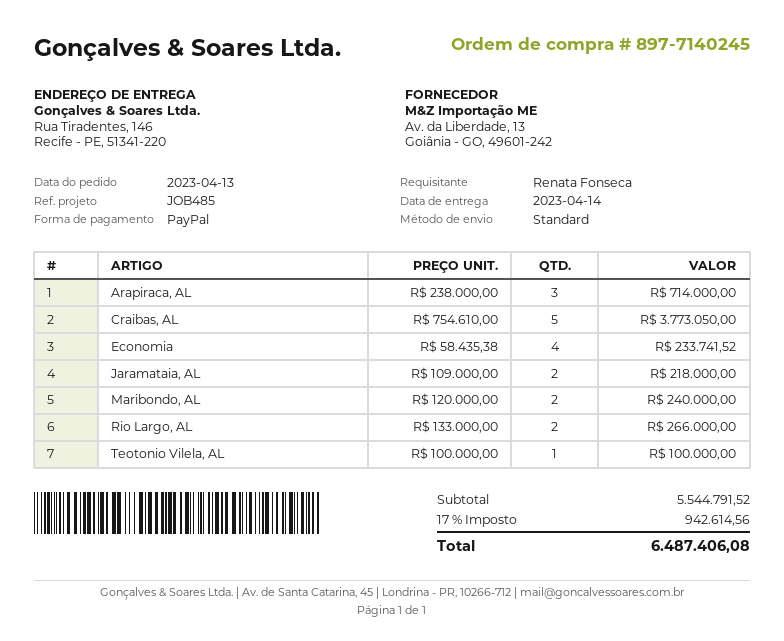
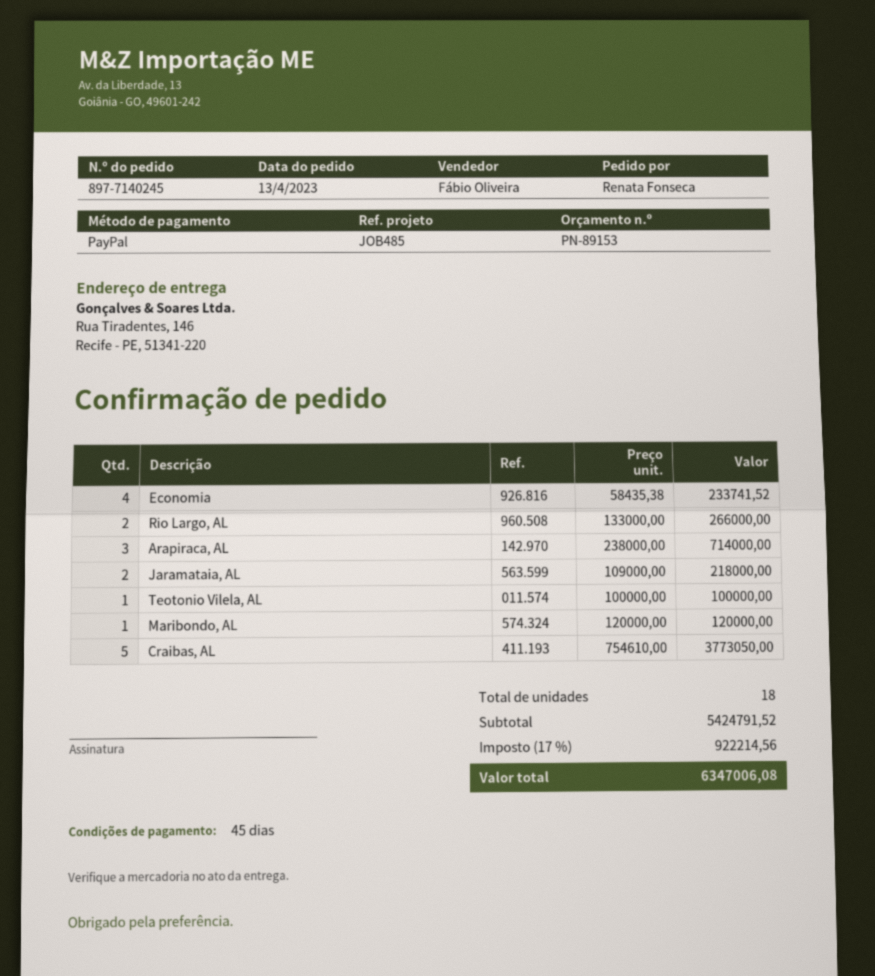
Maribondo, AL: 2 x 120000.00 = 240000.00 -> 1 x 120000.00 = 120000.00
subtotal: 5544791.52 -> 5424791.52
tax: 17% = 942614.56 -> 17% = 922214.56
total: 6487406.08 -> 6347006.08

